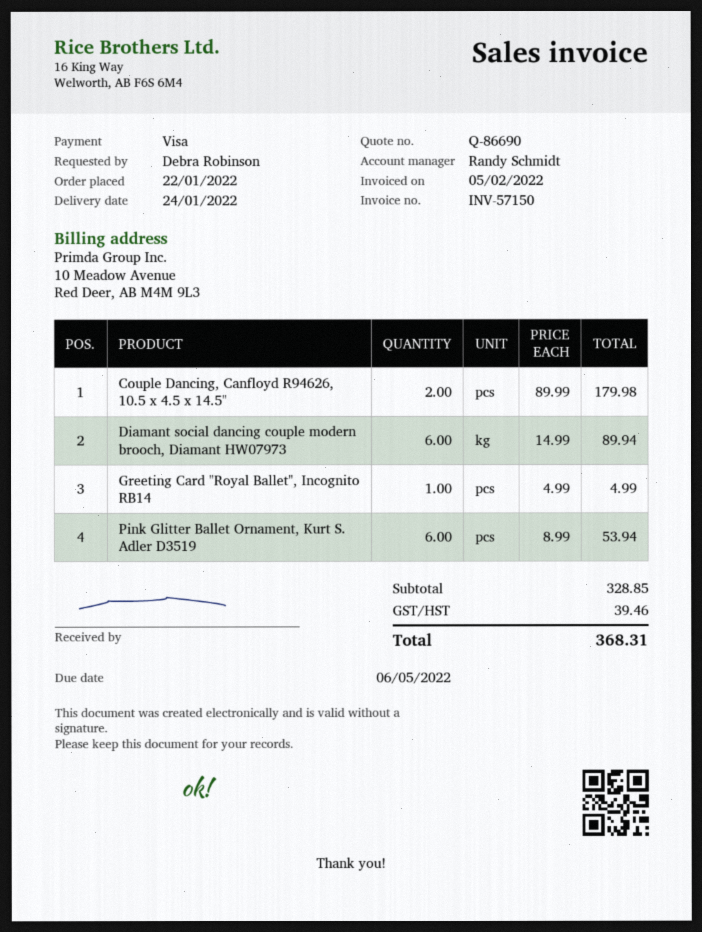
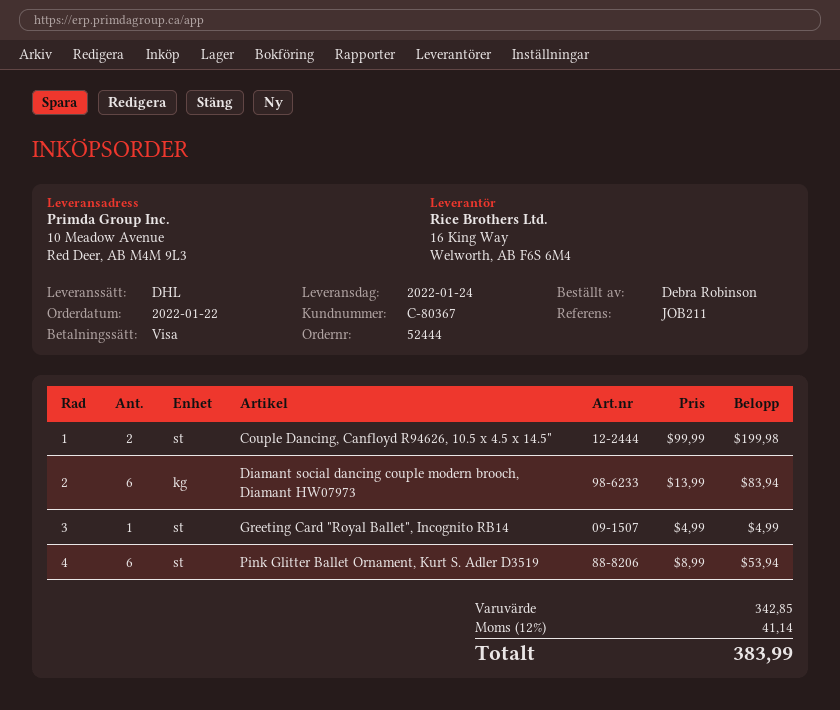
Couple Dancing, Canfloyd R94626, 10.5 x 4.5 x 14.5": 2 x 89.99 = 179.98 -> 2 x 99.99 = 199.98
Diamant social dancing couple modern brooch, Diamant HW07973: 6 x 14.99 = 89.94 -> 6 x 13.99 = 83.94
subtotal: 328.85 -> 342.85
tax: 39.46 -> 41.14
total: 368.31 -> 383.99

